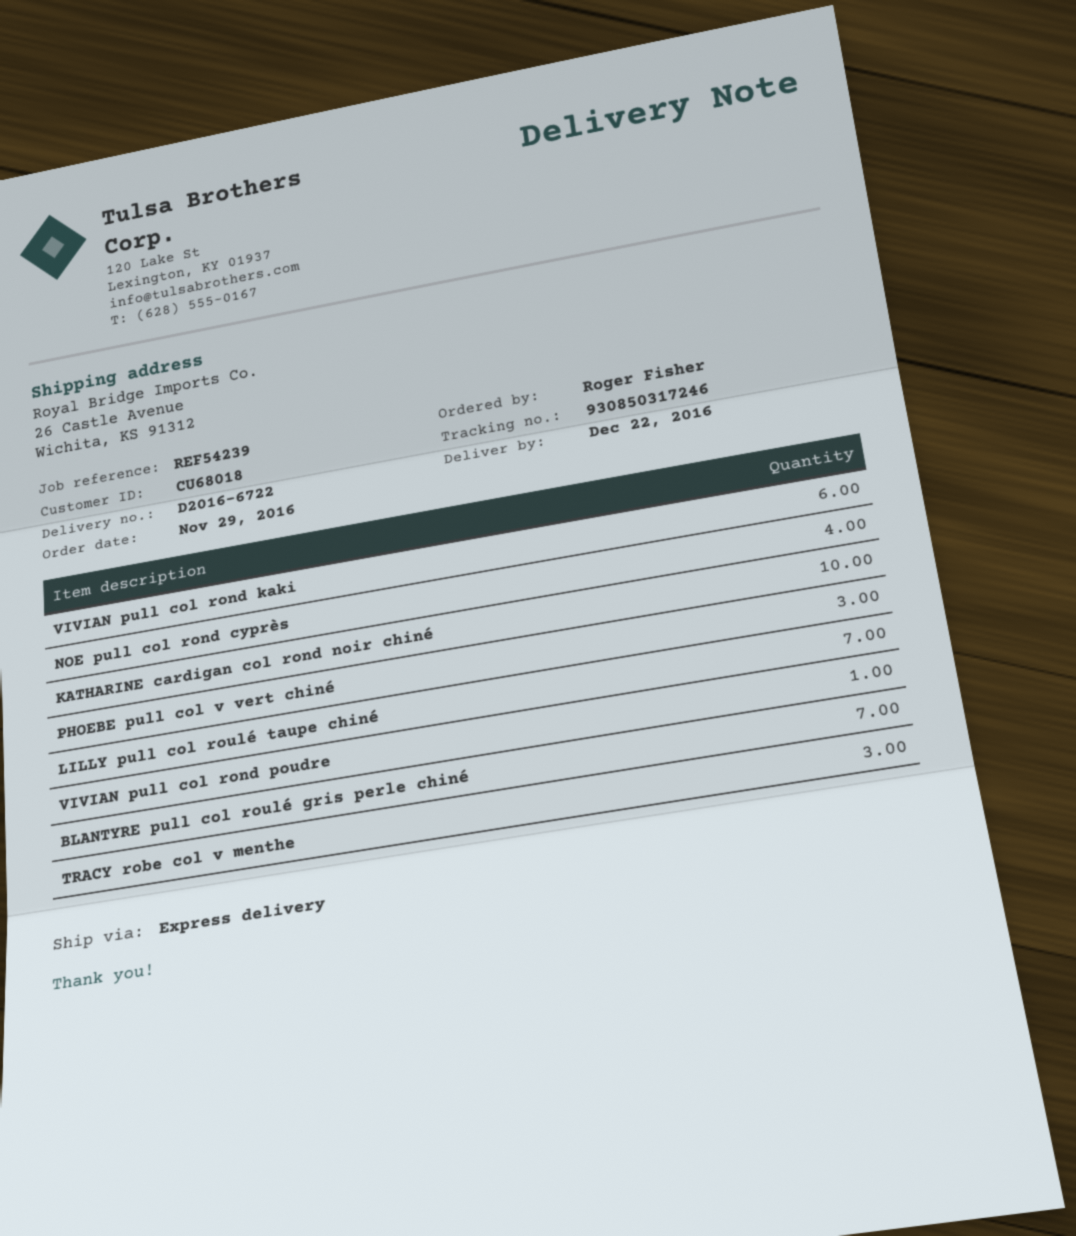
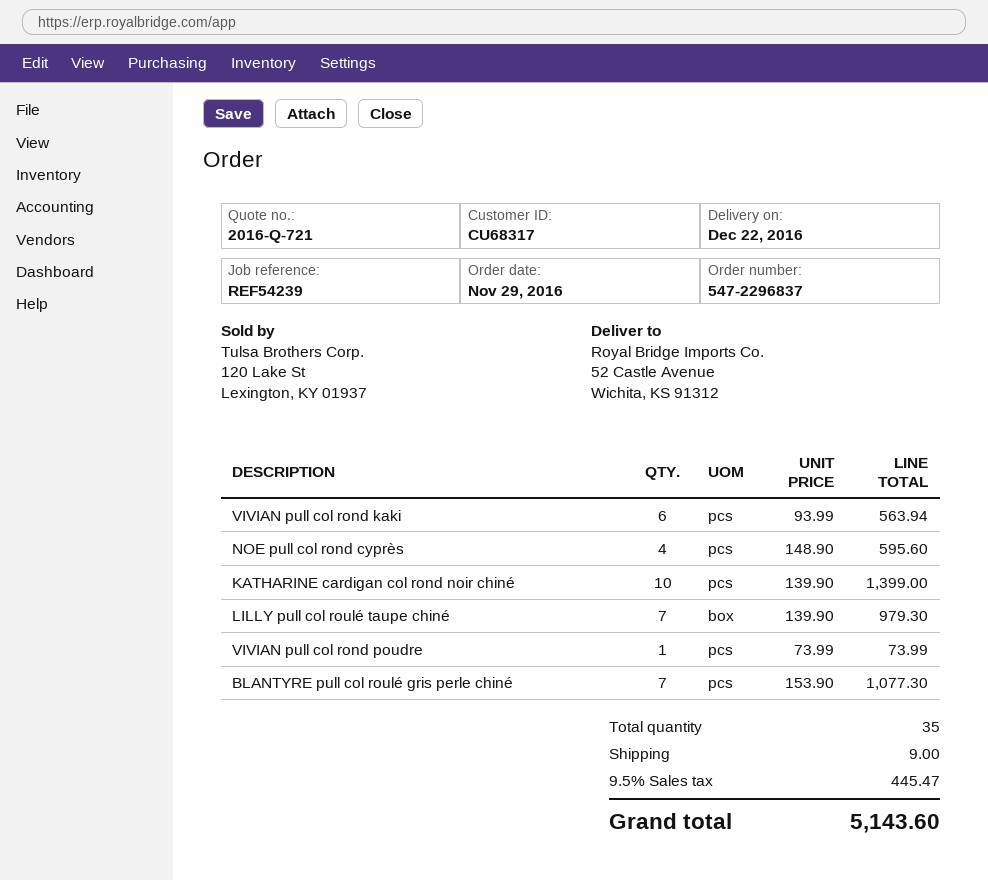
customer number: CU68018 -> CU68317
ship to: 26 Castle Avenue, Wichita, KS 91312 -> 52 Castle Avenue, Wichita, KS 91312
PHOEBE pull col v vert chiné: 3 -> none
TRACY robe col v menthe: 3 -> none

